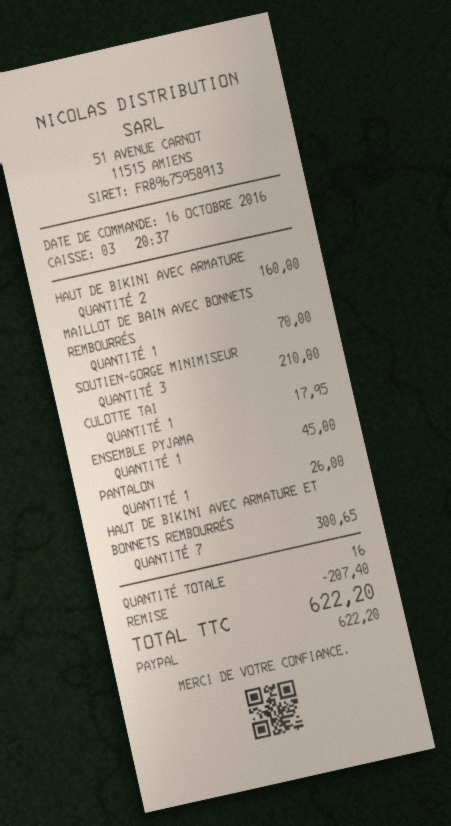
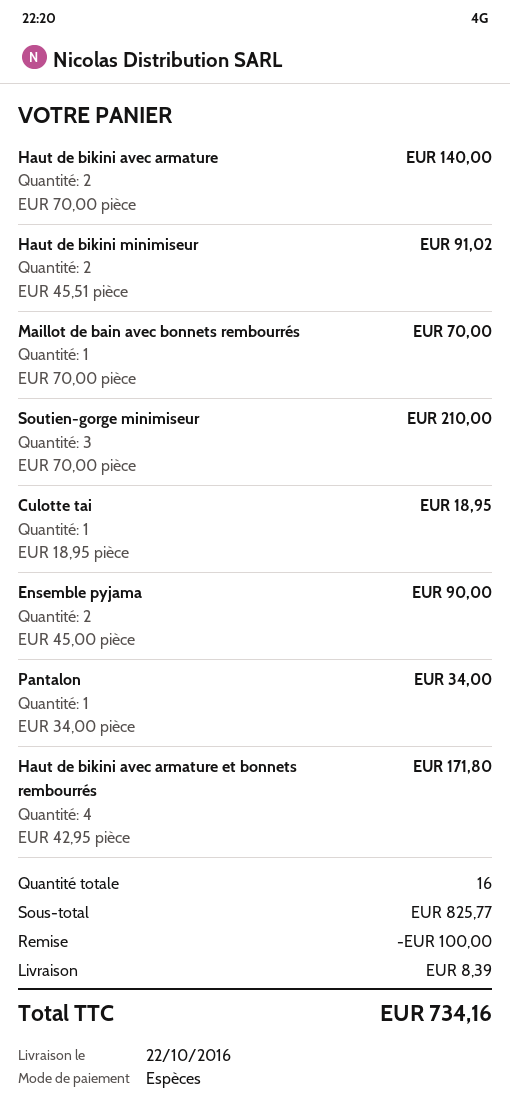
payment method: PayPal -> cash
HAUT DE BIKINI AVEC ARMATURE: 2 for 160.00 -> 2 for 140.00
CULOTTE TAI: 1 for 17.95 -> 1 for 18.95
ENSEMBLE PYJAMA: 1 for 45.00 -> 2 for 90.00
PANTALON: 1 for 26.00 -> 1 for 34.00
HAUT DE BIKINI AVEC ARMATURE ET BONNETS REMBOURRÉS: 7 for 300.65 -> 4 for 171.80
Haut de bikini minimiseur: none -> 2 for 91.02
discount: 207.40 -> 100.00
shipping: none -> 8.39
total: 622.20 -> 734.16

